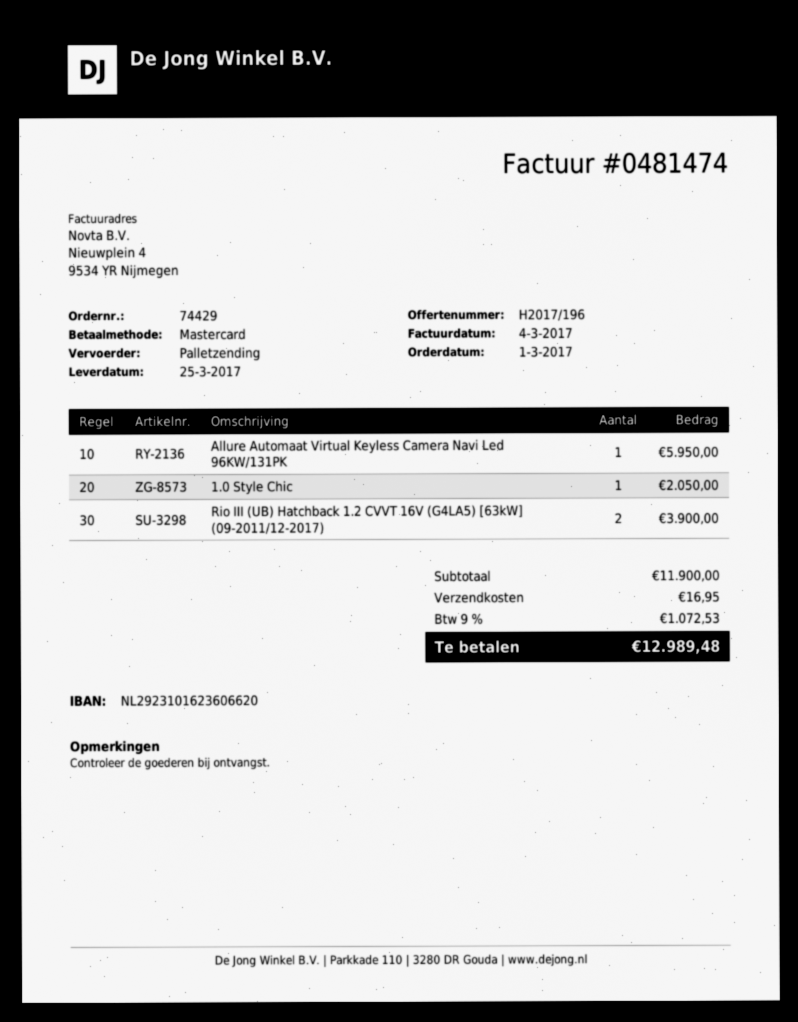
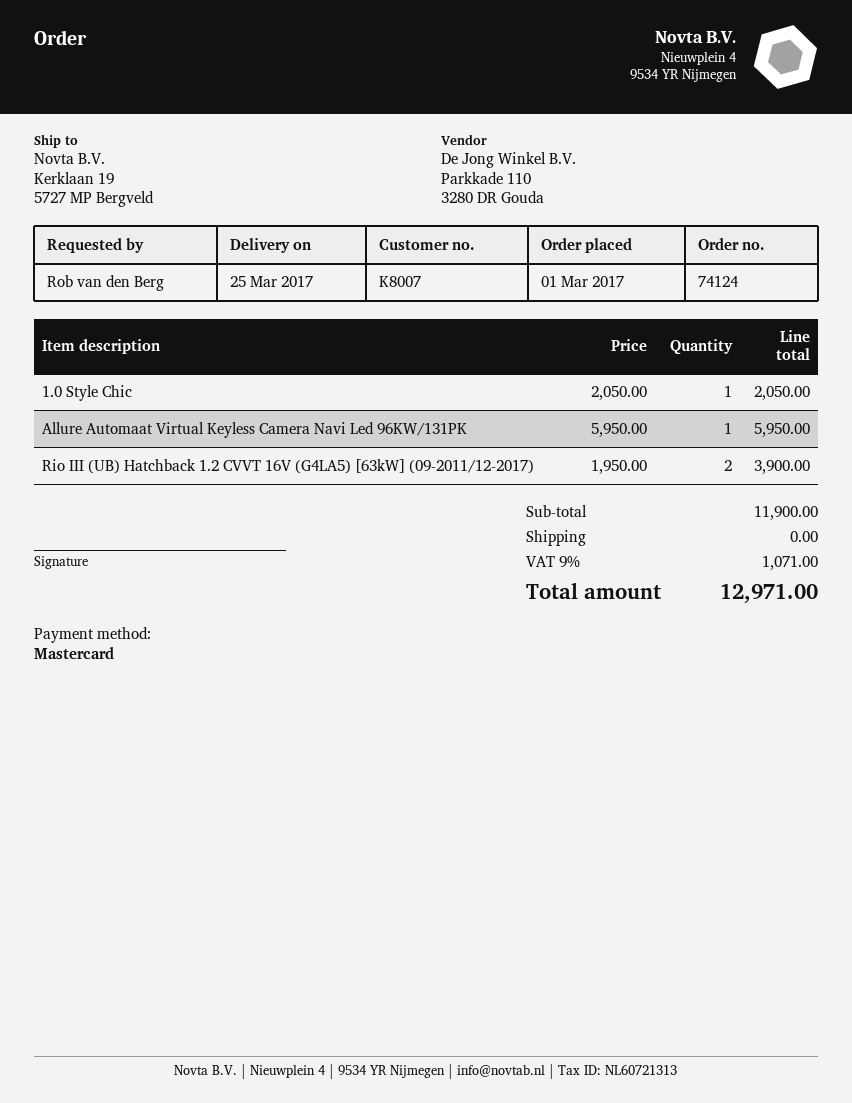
order number: 74429 -> 74124
shipping: 16.95 -> 0.00
tax: 9% = 1072.53 -> 9% = 1071.00
total: 12989.48 -> 12971.00

